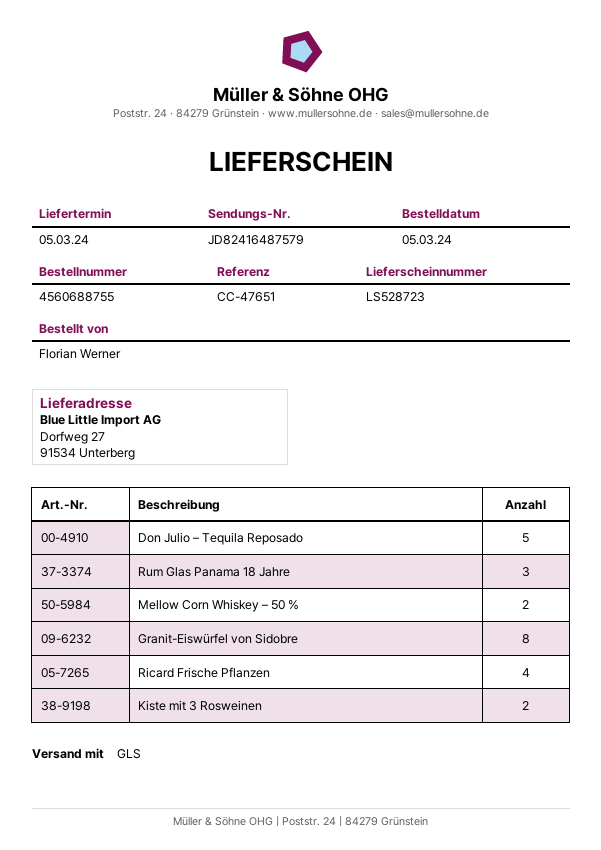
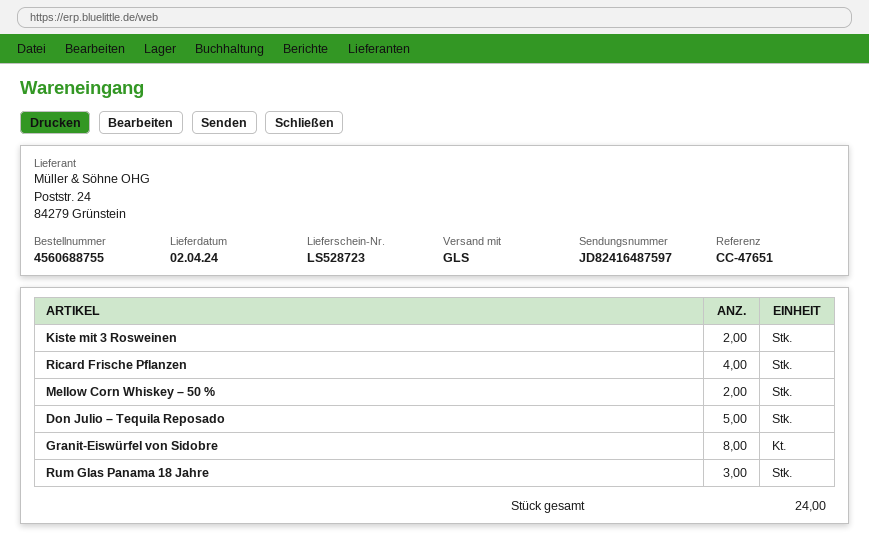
delivery date: 2024-03-05 -> 2024-04-02
tracking number: JD82416487579 -> JD82416487597

